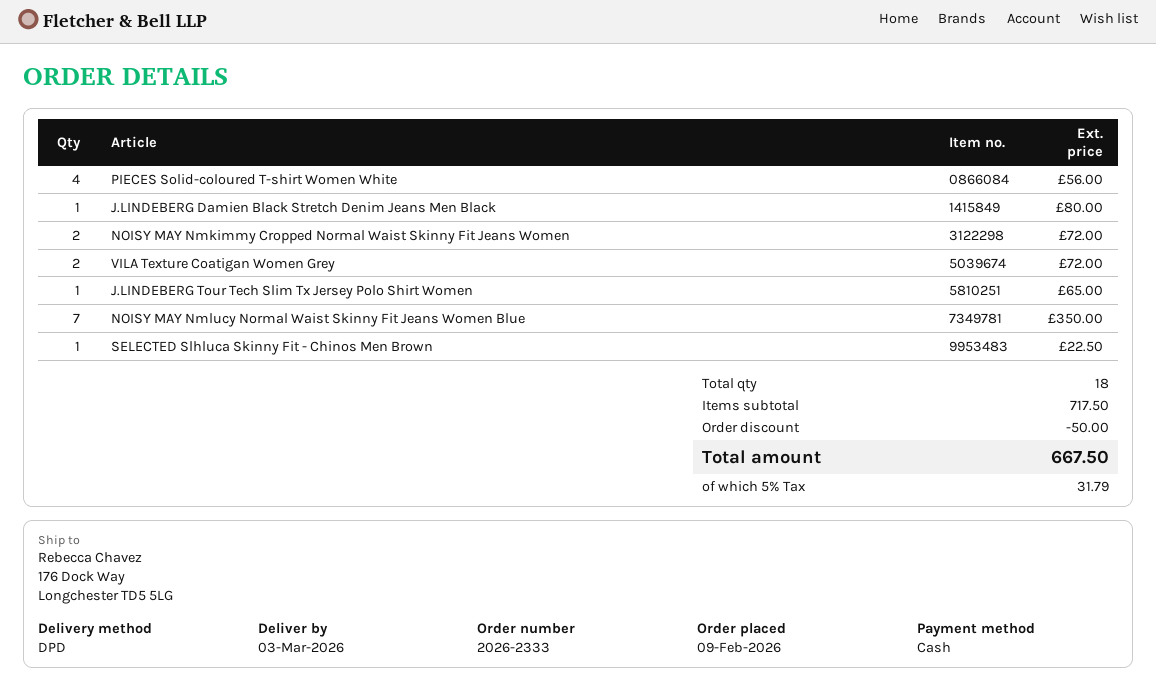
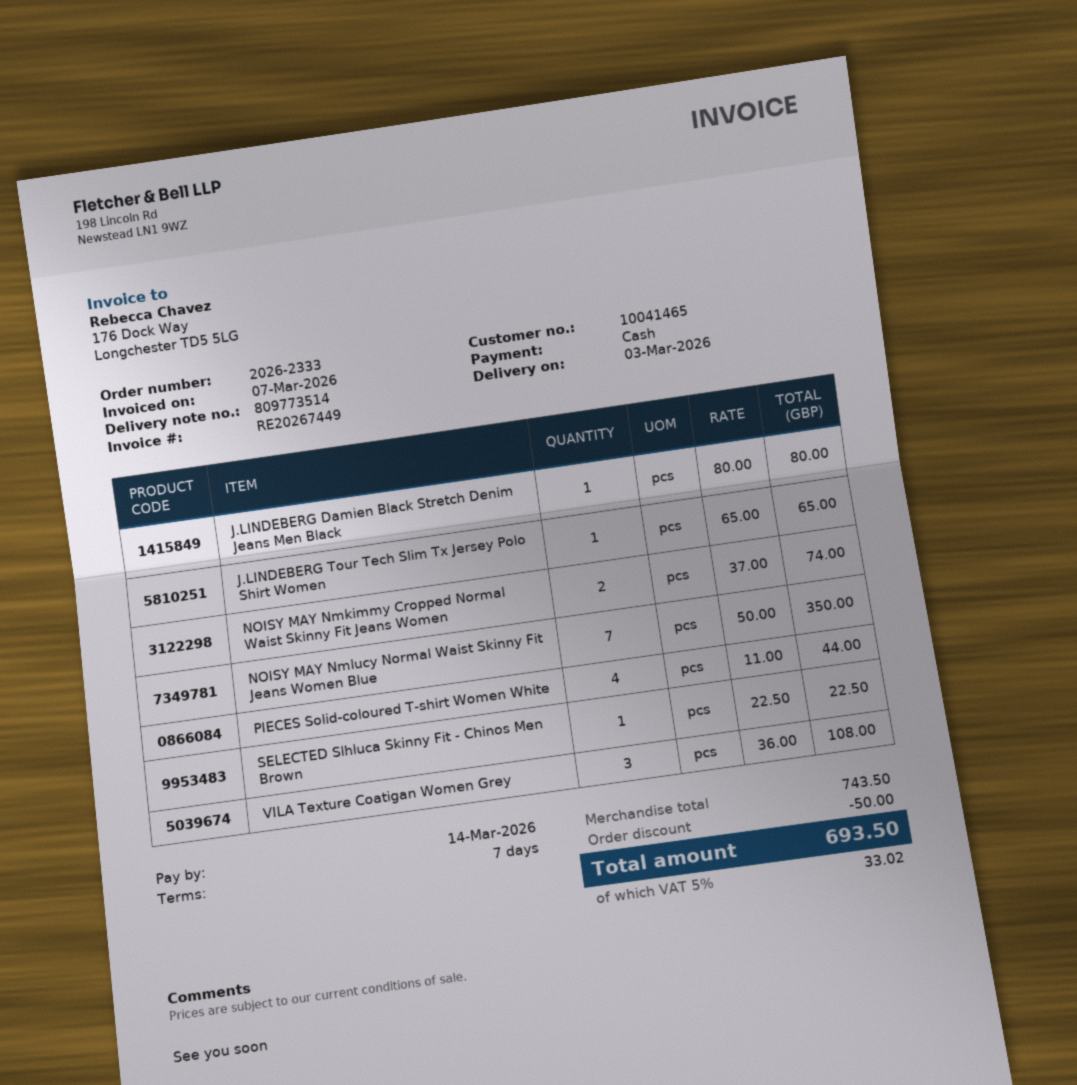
PIECES Solid-coloured T-shirt Women White: 4 for 56.00 -> 4 for 44.00
NOISY MAY Nmkimmy Cropped Normal Waist Skinny Fit Jeans Women: 2 for 72.00 -> 2 for 74.00
VILA Texture Coatigan Women Grey: 2 for 72.00 -> 3 for 108.00
subtotal: 717.50 -> 743.50
tax: 5% = 31.79 -> 5% = 33.02
total: 667.50 -> 693.50

